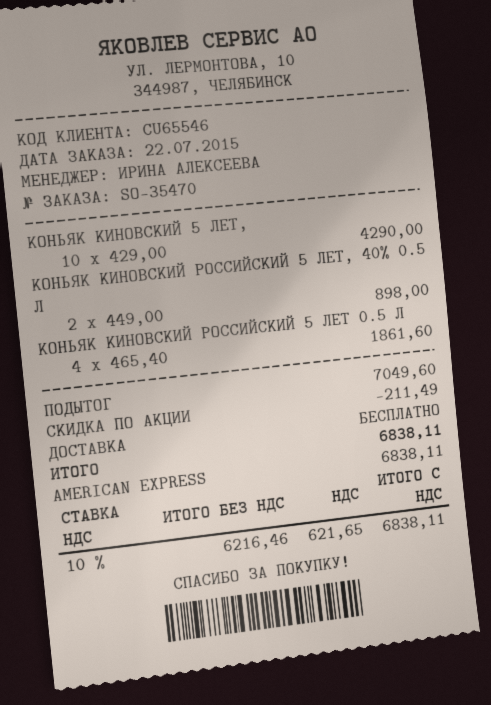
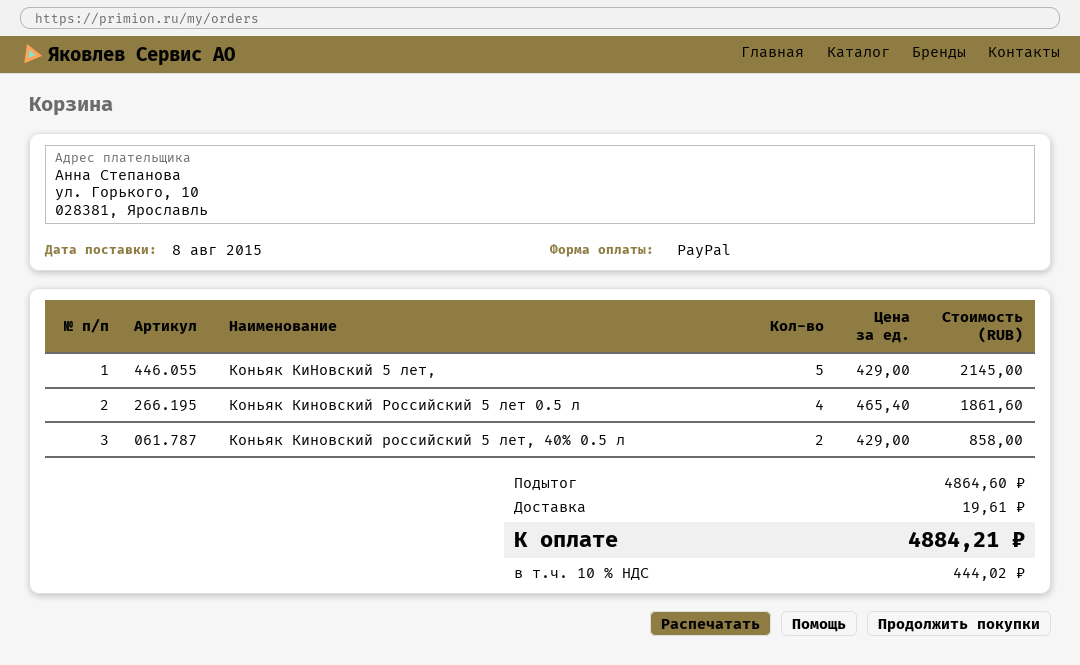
payment method: American Express -> PayPal
КОНЬЯК КИНОВСКИЙ 5 ЛЕТ,: 10 x 429.00 = 4290.00 -> 5 x 429.00 = 2145.00
КОНЬЯК КИНОВСКИЙ РОССИЙСКИЙ 5 ЛЕТ, 40% 0.5 Л: 2 x 449.00 = 898.00 -> 2 x 429.00 = 858.00
subtotal: 7049.60 -> 4864.60
discount: 211.49 -> none
shipping: 0.00 -> 19.61
tax: 10% = 621.65 -> 10% = 444.02
total: 6838.11 -> 4884.21

